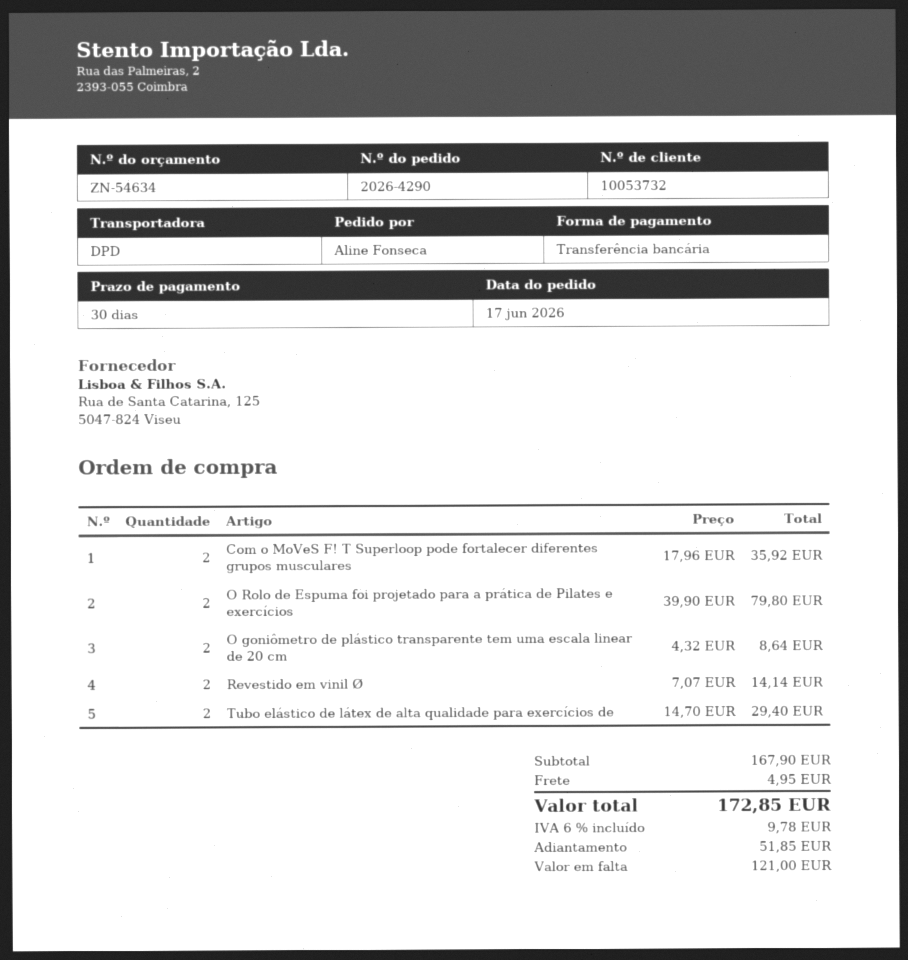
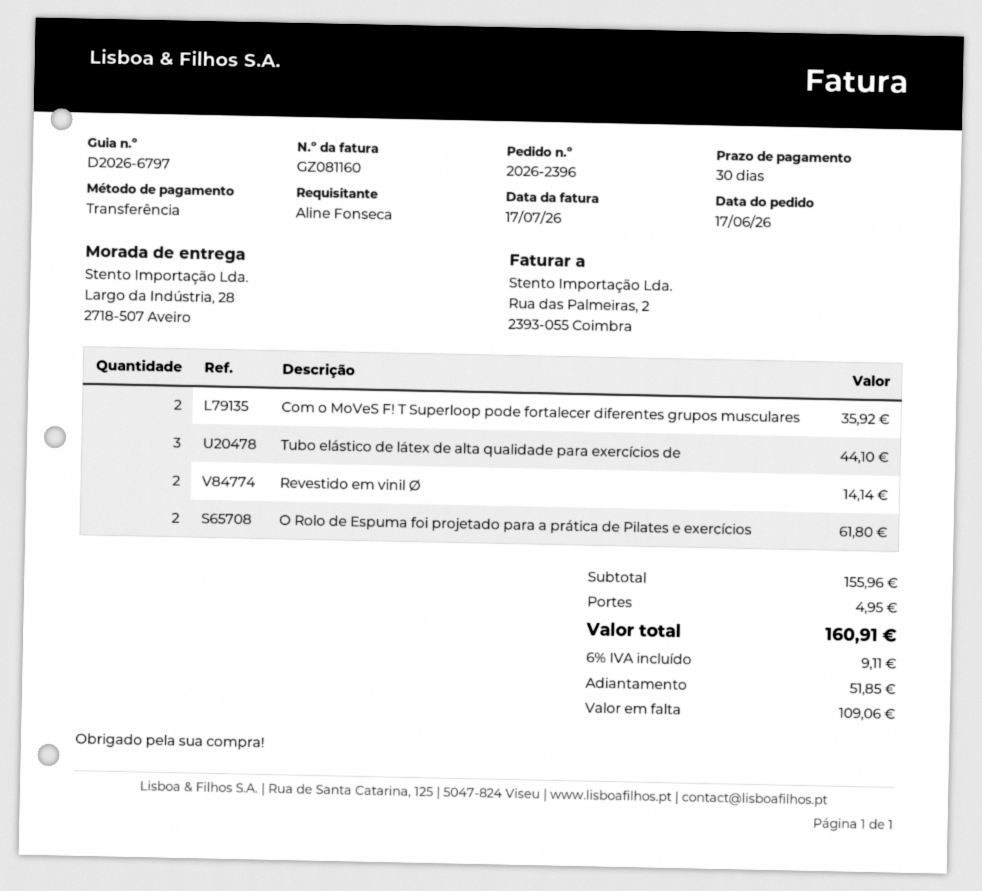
order number: 2026-4290 -> 2026-2396
O Rolo de Espuma foi projetado para a prática de Pilates e exercícios: 2 for 79.80 -> 2 for 61.80
O goniômetro de plástico transparente tem uma escala linear de 20 cm: 2 for 8.64 -> none
Tubo elástico de látex de alta qualidade para exercícios de: 2 for 29.40 -> 3 for 44.10
subtotal: 167.90 -> 155.96
tax: 6% = 9.78 -> 6% = 9.11
total: 172.85 -> 160.91
balance: 121.00 -> 109.06

